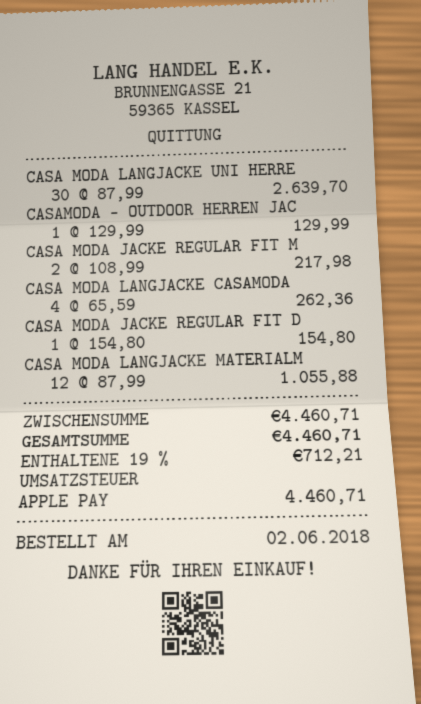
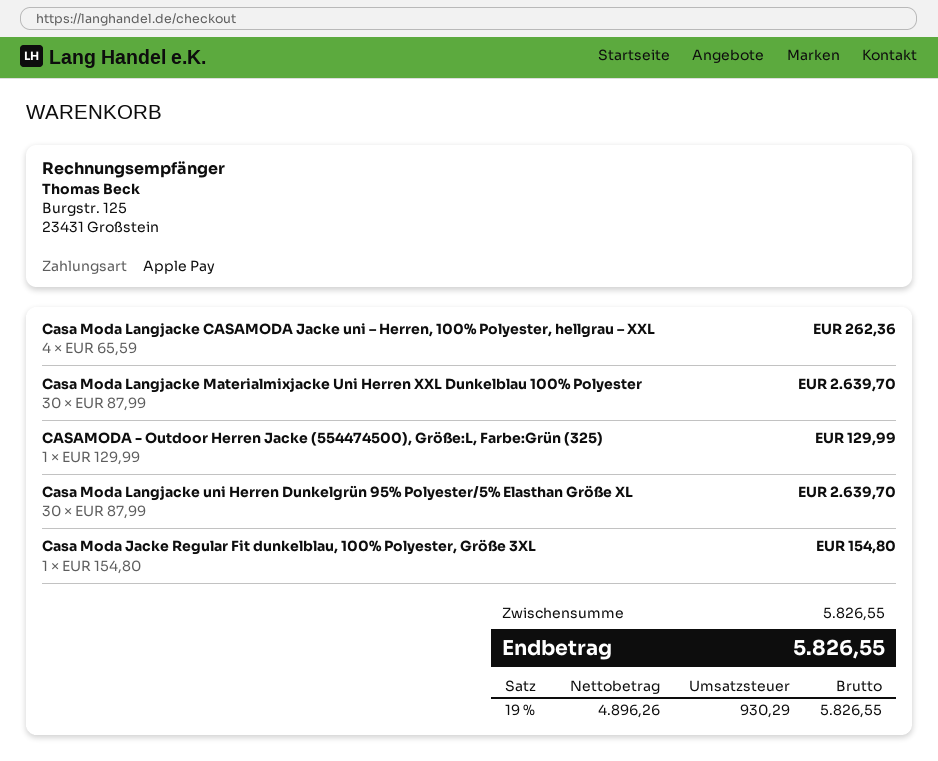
CASA MODA JACKE REGULAR FIT M: 2 x 108.99 = 217.98 -> none
CASA MODA LANGJACKE MATERIALM: 12 x 87.99 = 1055.88 -> 30 x 87.99 = 2639.70
subtotal: 4460.71 -> 5826.55
tax: 19% = 712.21 -> 19% = 930.29
total: 4460.71 -> 5826.55

